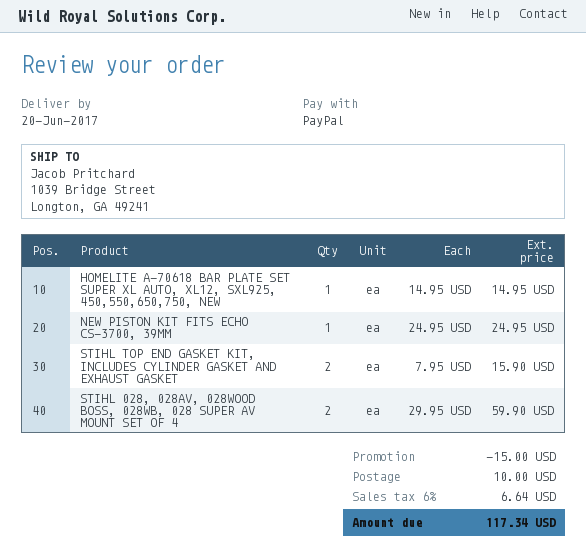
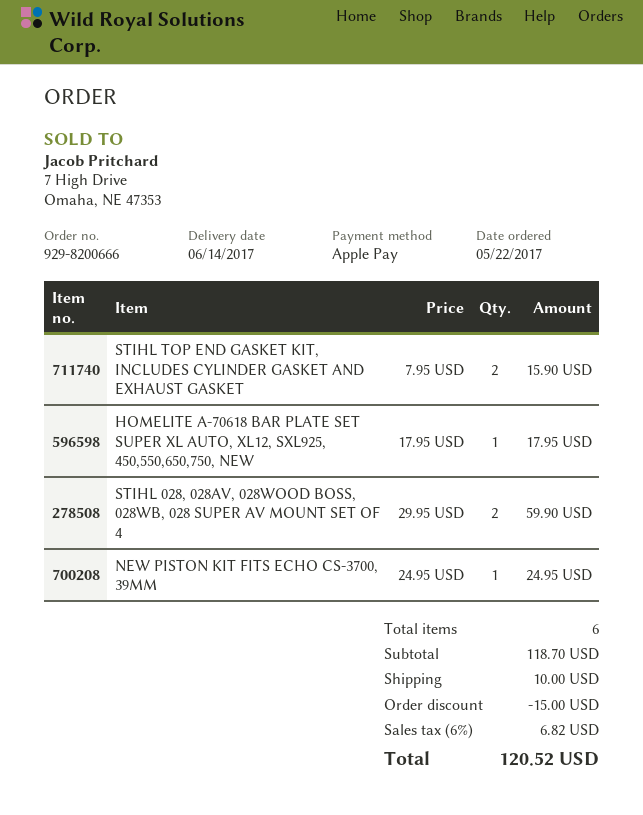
delivery date: 2017-06-20 -> 2017-06-14
payment method: PayPal -> Apple Pay
HOMELITE A-70618 BAR PLATE SET SUPER XL AUTO, XL12, SXL925, 450,550,650,750, NEW: 1 x 14.95 = 14.95 -> 1 x 17.95 = 17.95
tax: 6% = 6.64 -> 6% = 6.82
total: 117.34 -> 120.52

